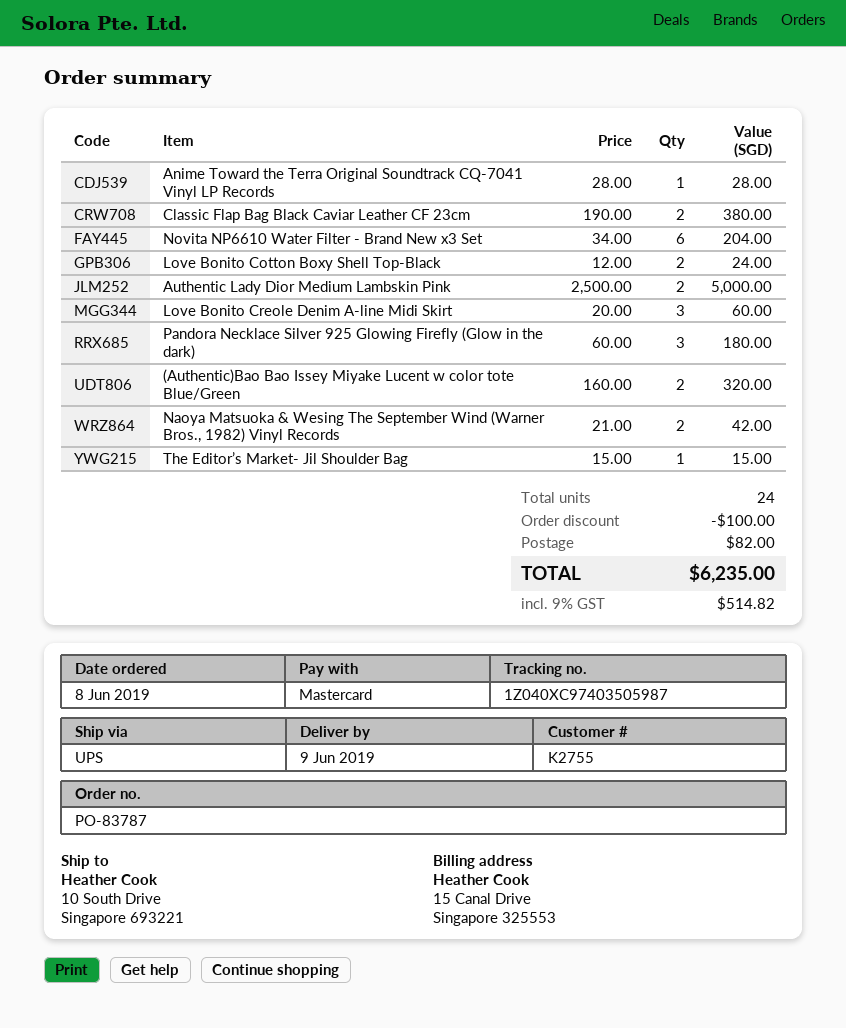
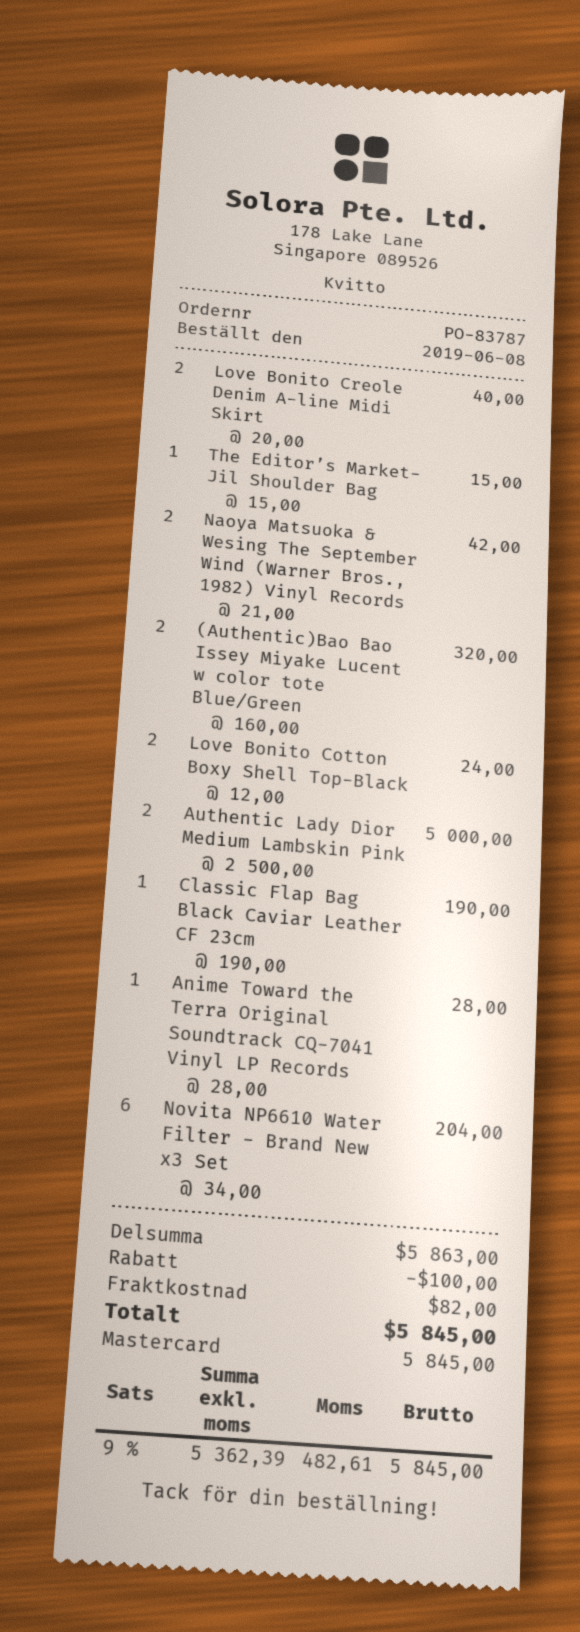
Classic Flap Bag Black Caviar Leather CF 23cm: 2 x 190.00 = 380.00 -> 1 x 190.00 = 190.00
Love Bonito Creole Denim A-line Midi Skirt: 3 x 20.00 = 60.00 -> 2 x 20.00 = 40.00
Pandora Necklace Silver 925 Glowing Firefly (Glow in the dark): 3 x 60.00 = 180.00 -> none
tax: 9% = 514.82 -> 9% = 482.61
total: 6235.00 -> 5845.00

